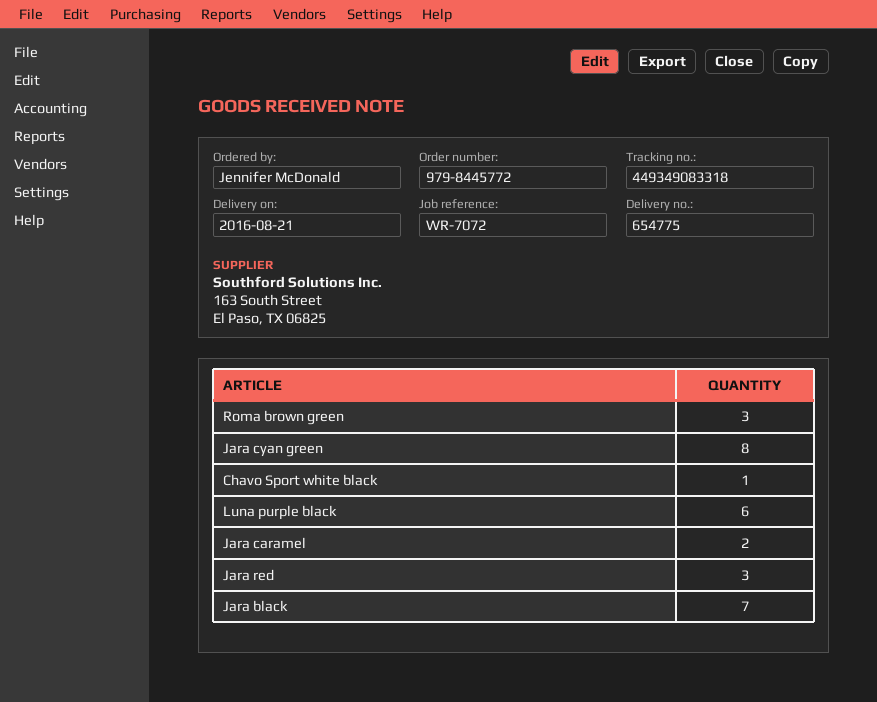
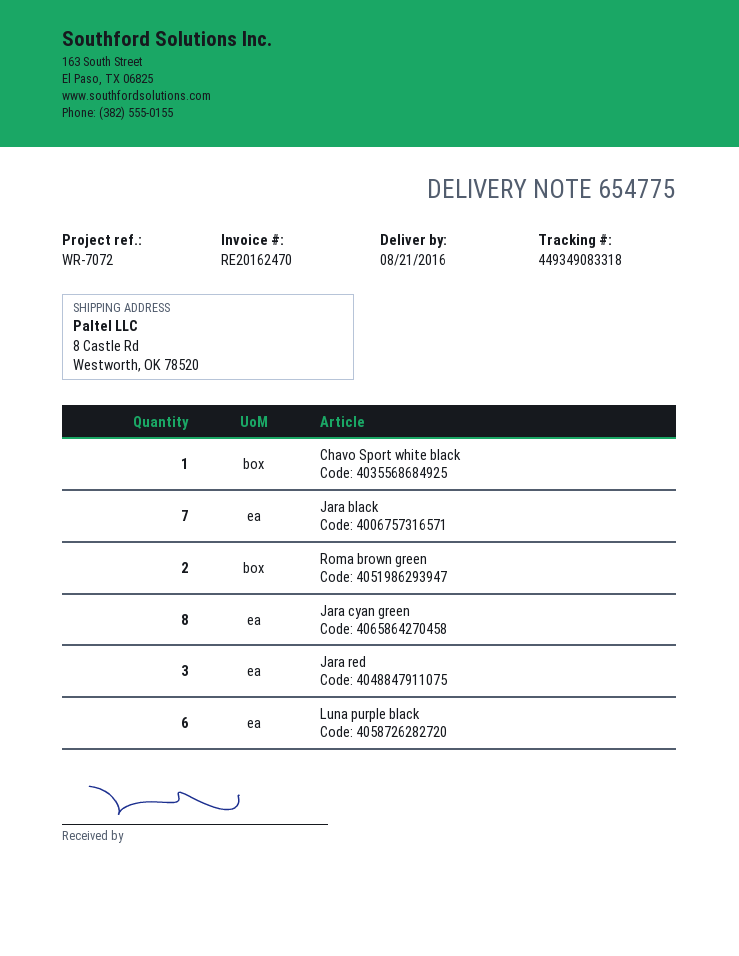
Roma brown green: 3 -> 2
Jara caramel: 2 -> none

